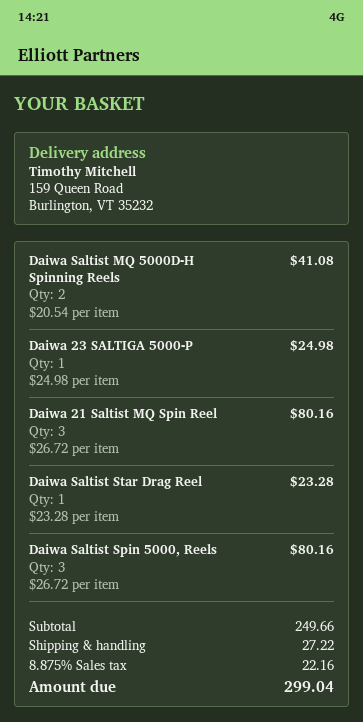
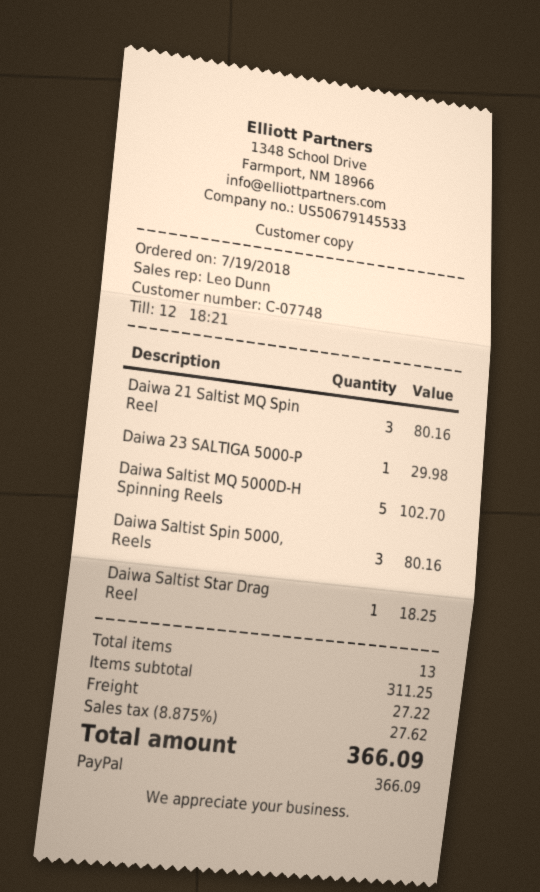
Daiwa Saltist MQ 5000D-H Spinning Reels: 2 for 41.08 -> 5 for 102.70
Daiwa 23 SALTIGA 5000-P: 1 for 24.98 -> 1 for 29.98
Daiwa Saltist Star Drag Reel: 1 for 23.28 -> 1 for 18.25
subtotal: 249.66 -> 311.25
tax: 8.875% = 22.16 -> 8.875% = 27.62
total: 299.04 -> 366.09

